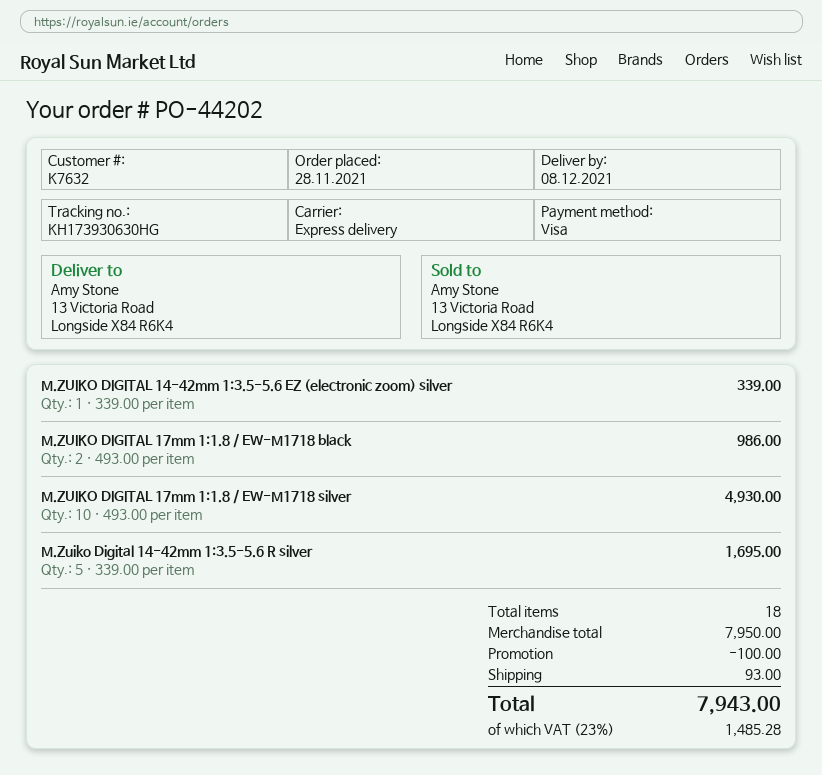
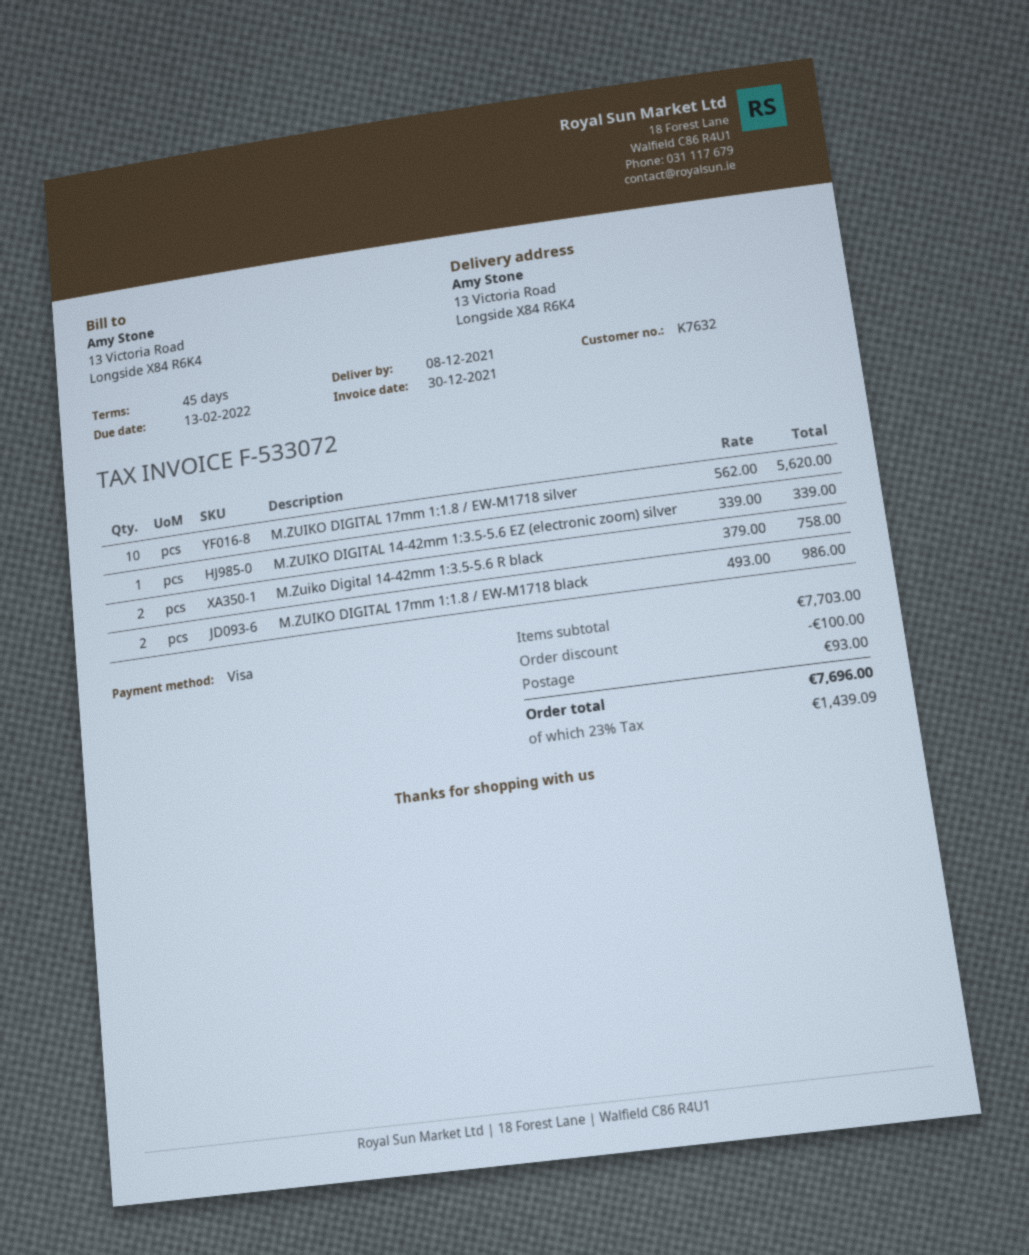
M.ZUIKO DIGITAL 17mm 1:1.8 / EW-M1718 silver: 10 x 493.00 = 4930.00 -> 10 x 562.00 = 5620.00
M.Zuiko Digital 14-42mm 1:3.5-5.6 R silver: 5 x 339.00 = 1695.00 -> none
M.Zuiko Digital 14-42mm 1:3.5-5.6 R black: none -> 2 x 379.00 = 758.00
subtotal: 7950.00 -> 7703.00
tax: 23% = 1485.28 -> 23% = 1439.09
total: 7943.00 -> 7696.00

